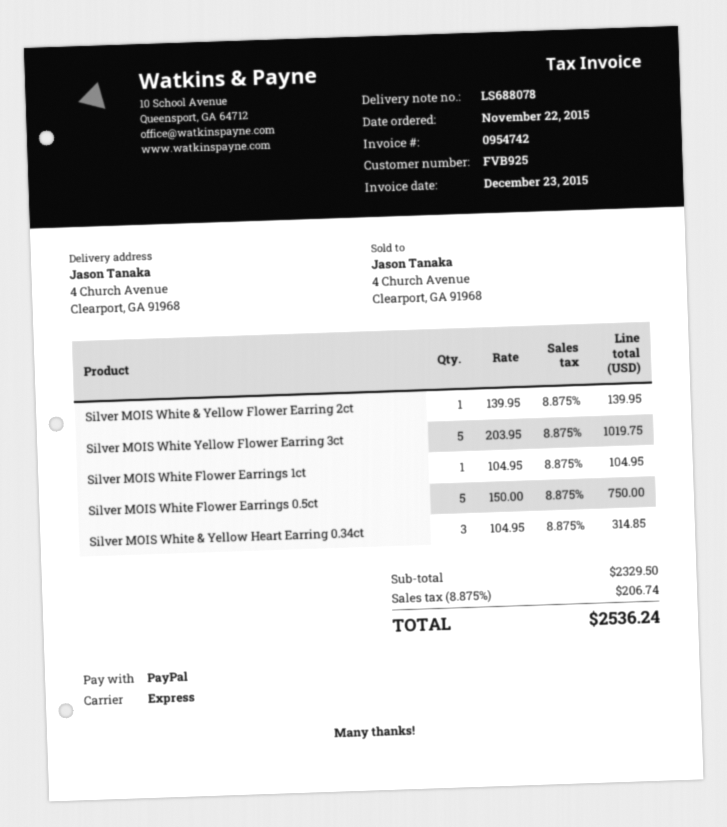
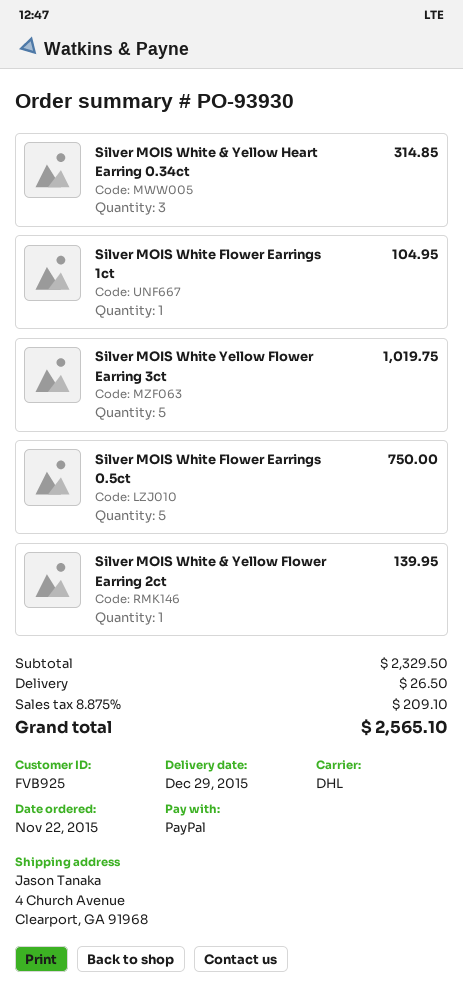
shipping method: express -> DHL
shipping: none -> 26.50
tax: 8.875% = 206.74 -> 8.875% = 209.10
total: 2536.24 -> 2565.10

